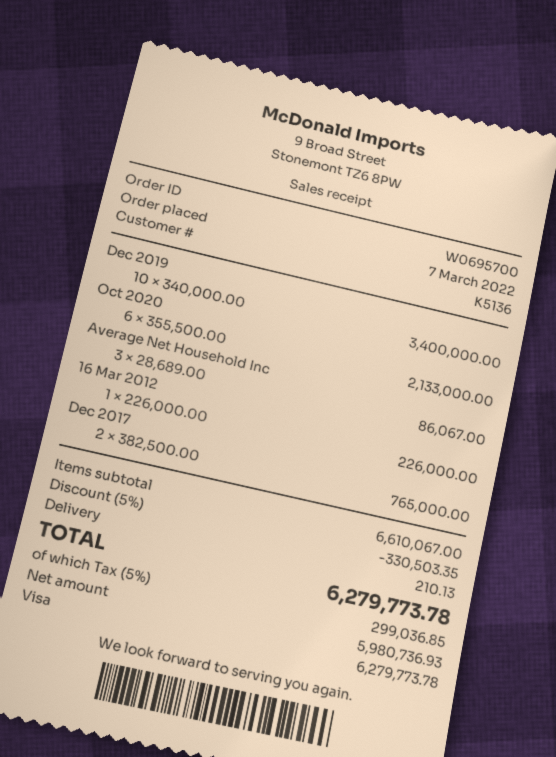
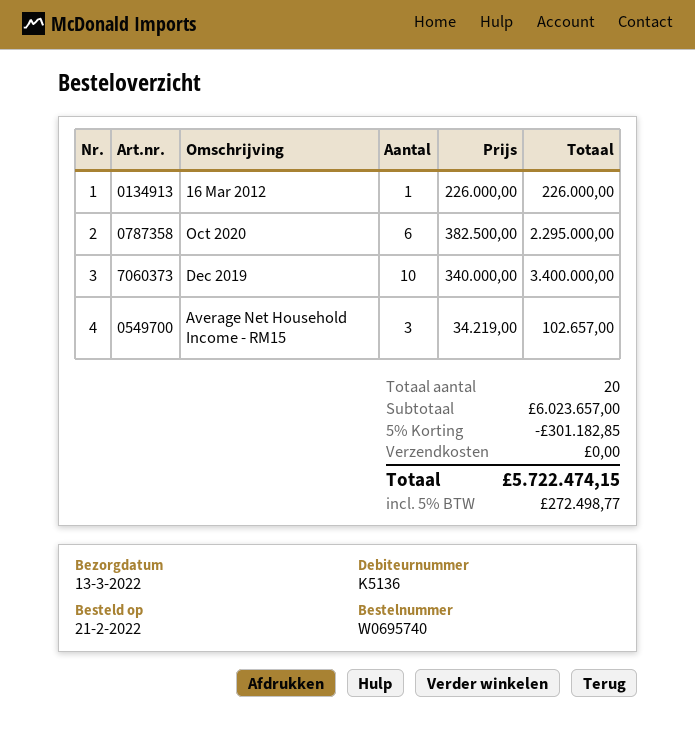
order number: W0695700 -> W0695740
order date: 2022-03-07 -> 2022-02-21
Oct 2020: 6 x 355500.00 = 2133000.00 -> 6 x 382500.00 = 2295000.00
Average Net Household Inc: 3 x 28689.00 = 86067.00 -> 3 x 34219.00 = 102657.00
Dec 2017: 2 x 382500.00 = 765000.00 -> none
subtotal: 6610067.00 -> 6023657.00
discount: 5% = 330503.35 -> 5% = 301182.85
shipping: 210.13 -> 0.00
tax: 5% = 299036.85 -> 5% = 272498.77
total: 6279773.78 -> 5722474.15

